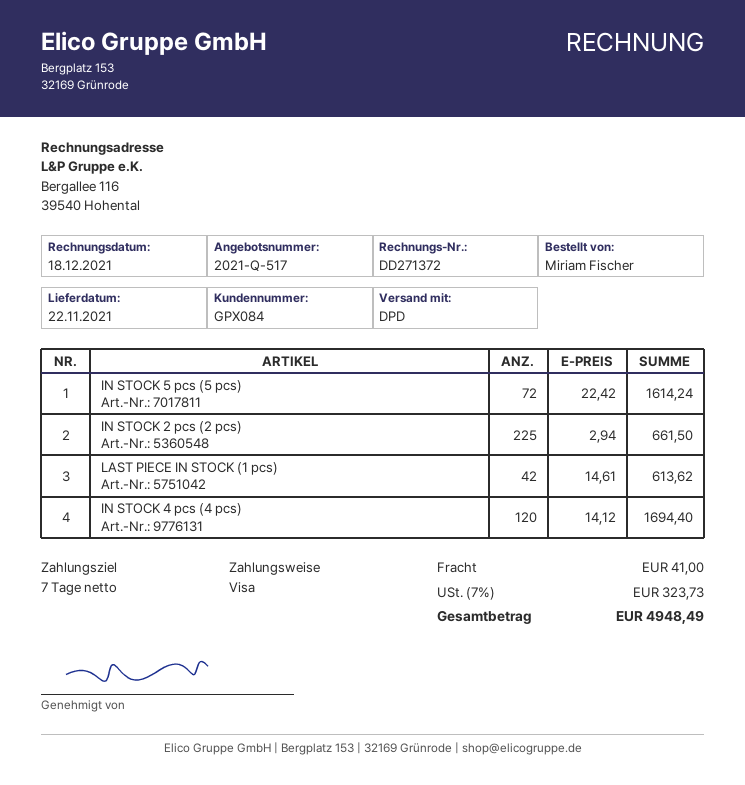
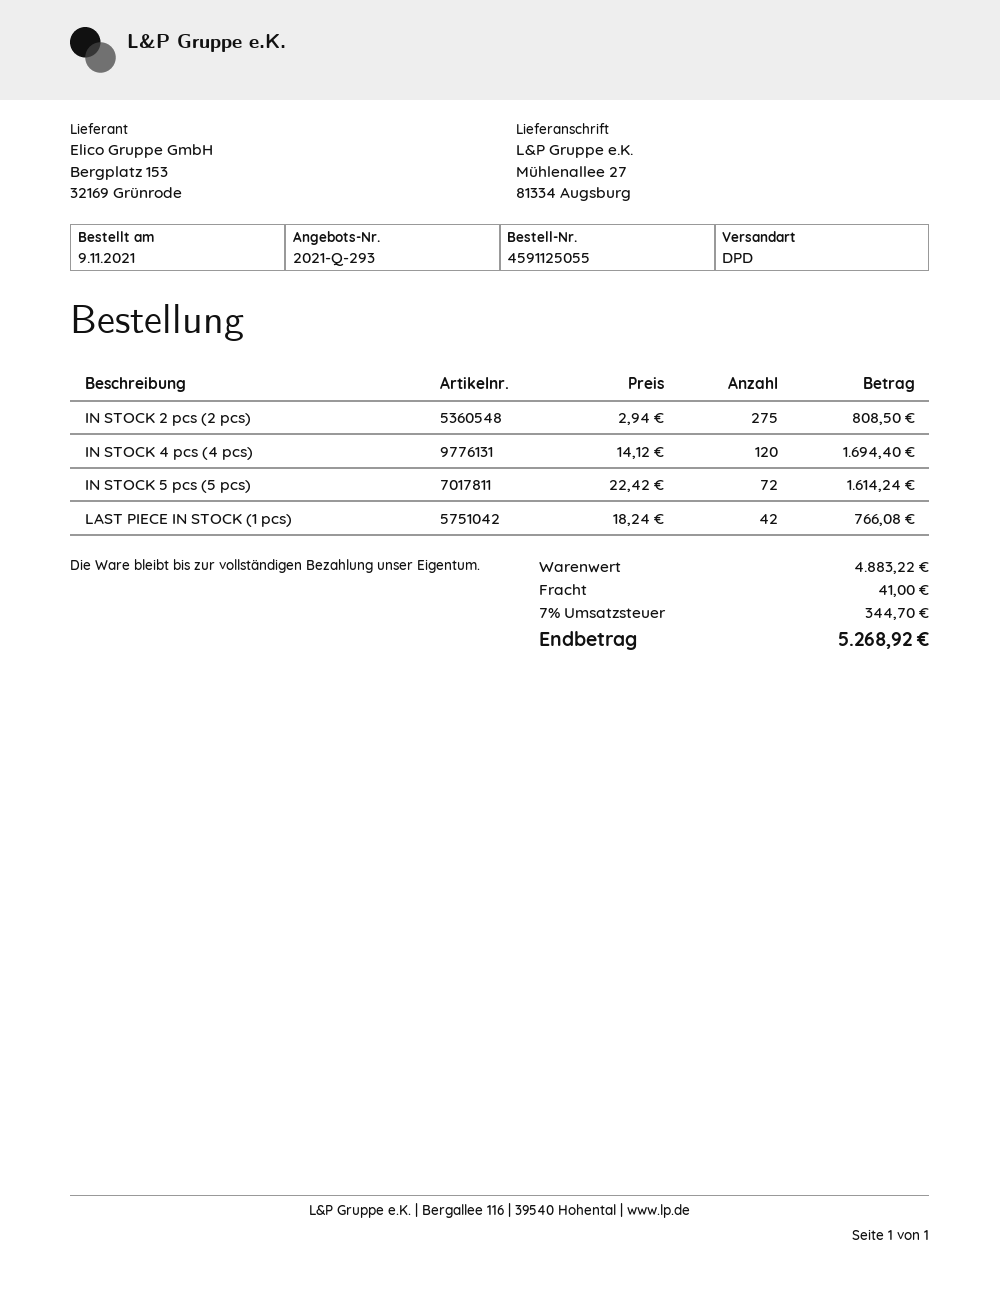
quote number: 2021-Q-517 -> 2021-Q-293
IN STOCK 2 pcs (2 pcs): 225 x 2.94 = 661.50 -> 275 x 2.94 = 808.50
LAST PIECE IN STOCK (1 pcs): 42 x 14.61 = 613.62 -> 42 x 18.24 = 766.08
tax: 7% = 323.73 -> 7% = 344.70
total: 4948.49 -> 5268.92

